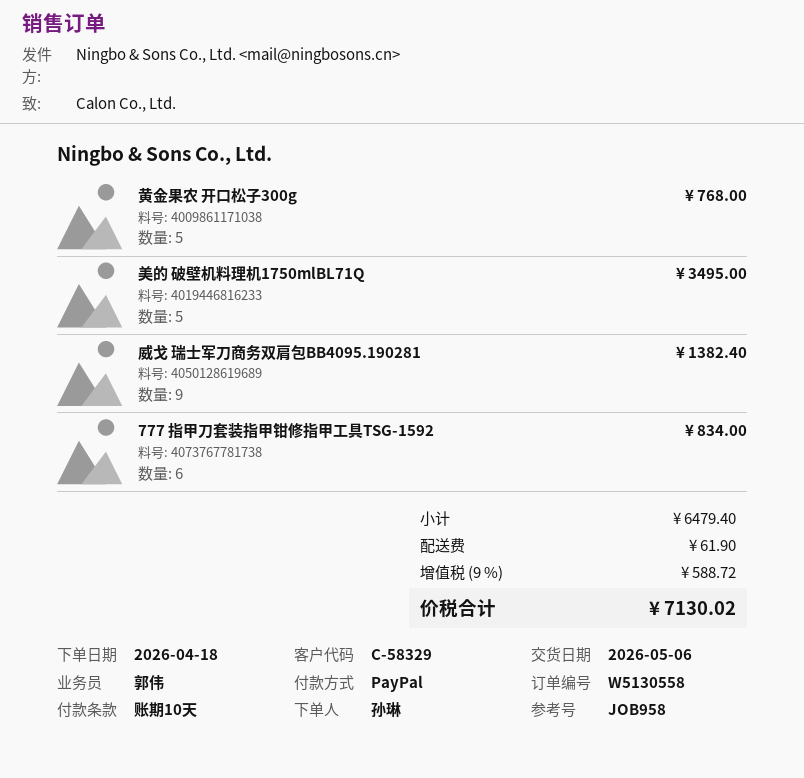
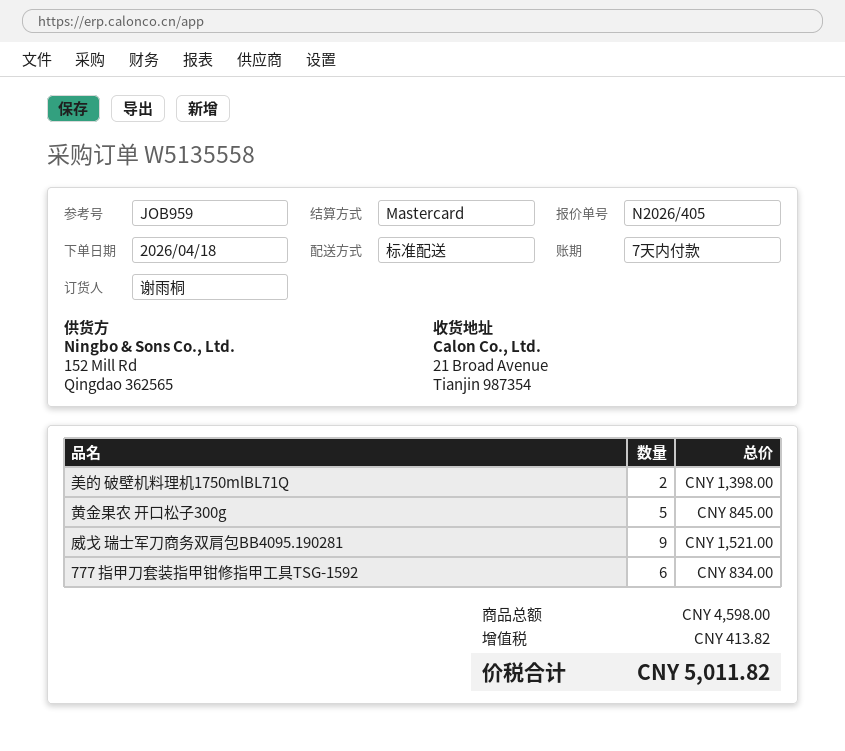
order number: W5130558 -> W5135558
payment terms: 10 days -> 7 days
reference: JOB958 -> JOB959
ordered by: 孙琳 -> 谢雨桐
payment method: PayPal -> Mastercard
黄金果农 开口松子300g: 5 for 768.00 -> 5 for 845.00
美的 破壁机料理机1750mlBL71Q: 5 for 3495.00 -> 2 for 1398.00
威戈 瑞士军刀商务双肩包BB4095.190281: 9 for 1382.40 -> 9 for 1521.00
subtotal: 6479.40 -> 4598.00
shipping: 61.90 -> none
tax: 588.72 -> 413.82
total: 7130.02 -> 5011.82

